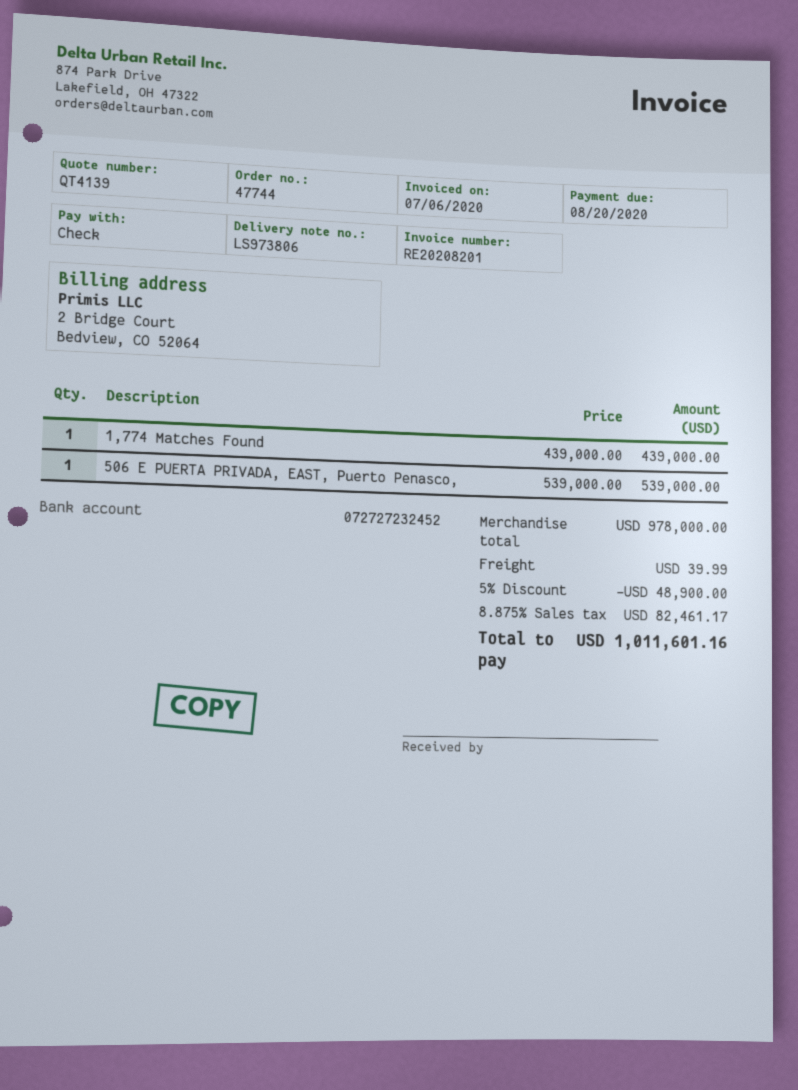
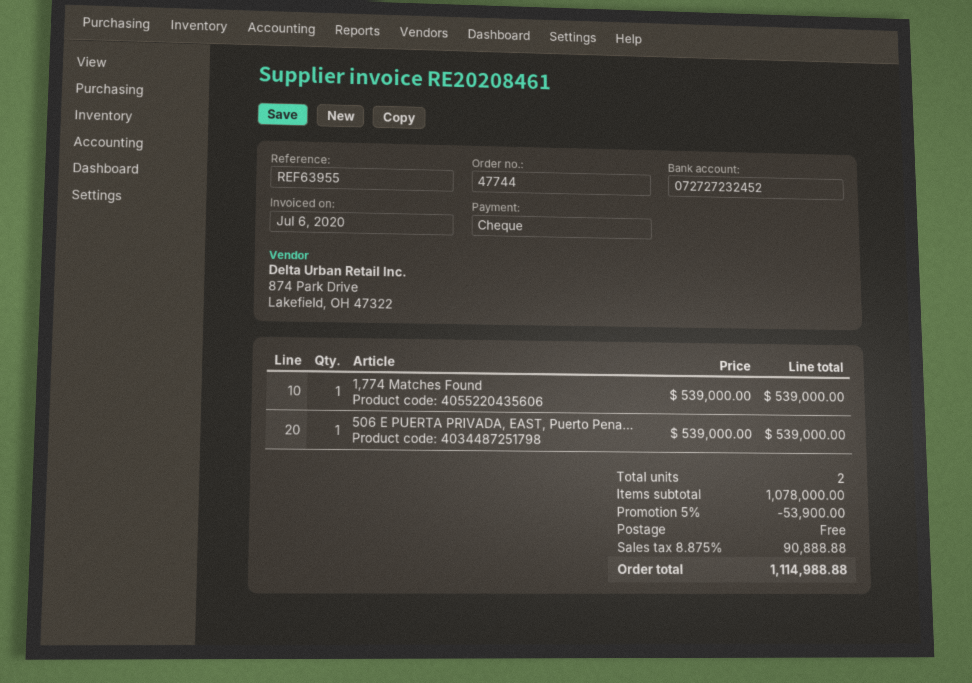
invoice number: RE20208201 -> RE20208461
1,774 Matches Found: 1 x 439000.00 = 439000.00 -> 1 x 539000.00 = 539000.00
subtotal: 978000.00 -> 1078000.00
discount: 5% = 48900.00 -> 5% = 53900.00
shipping: 39.99 -> 0.00
tax: 8.875% = 82461.17 -> 8.875% = 90888.88
total: 1011601.16 -> 1114988.88

